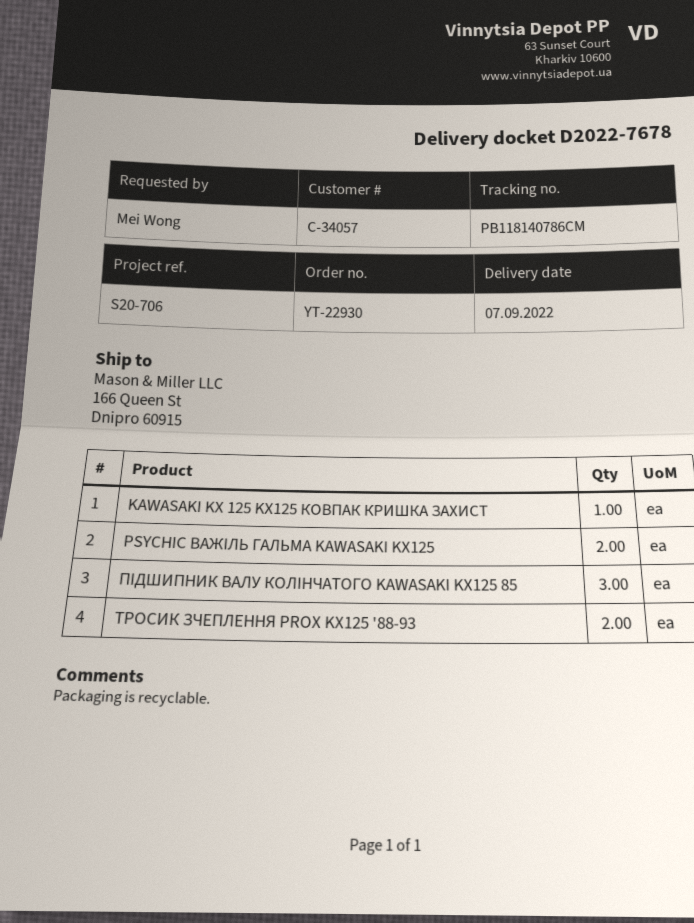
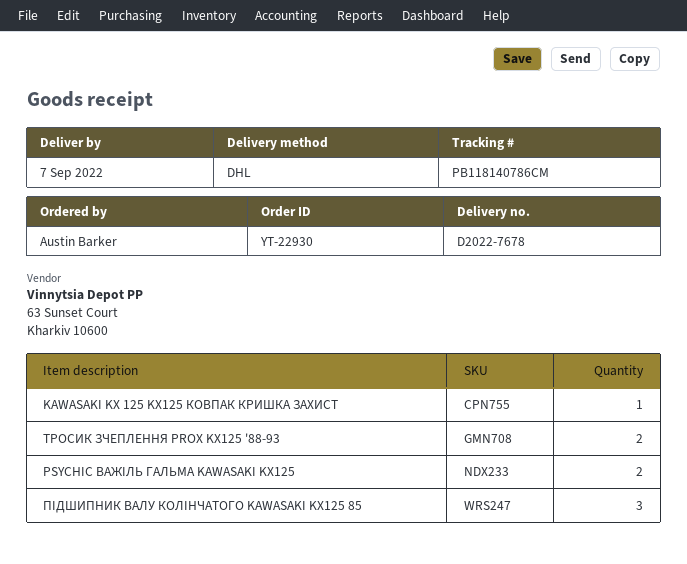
ordered by: Mei Wong -> Austin Barker

